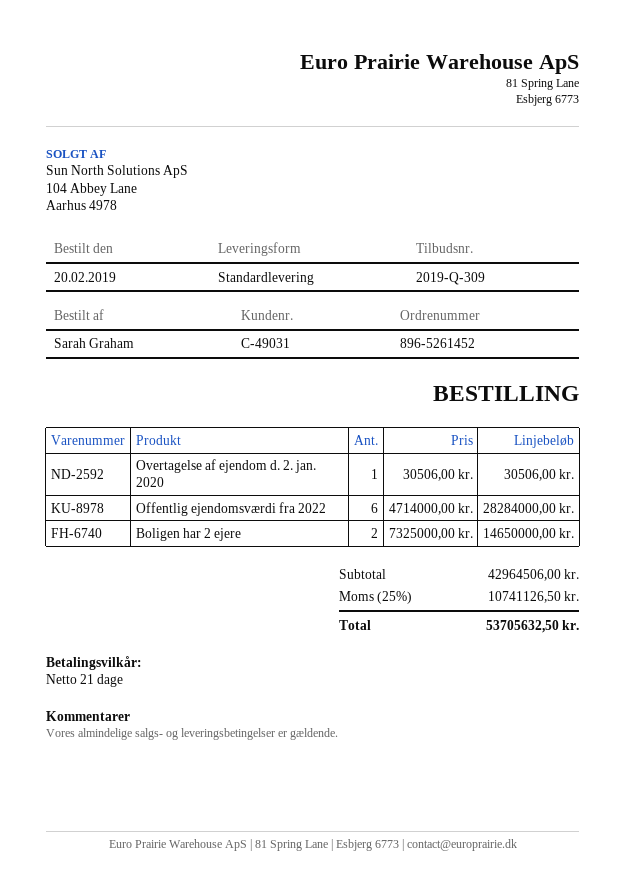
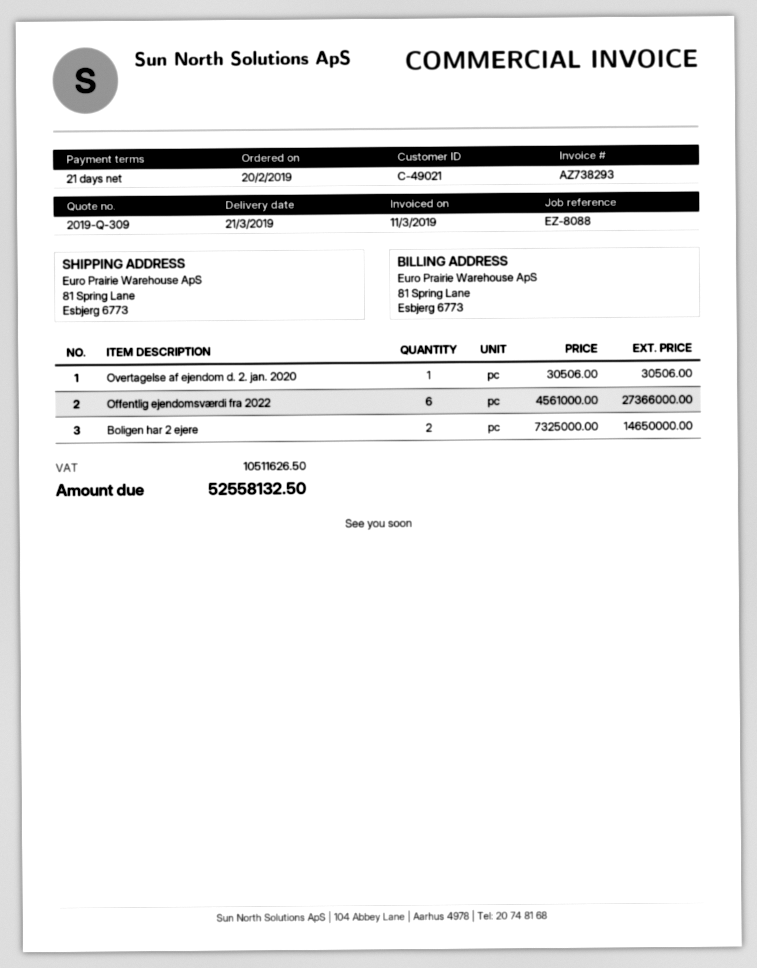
customer number: C-49031 -> C-49021
Offentlig ejendomsværdi fra 2022: 6 x 4714000.00 = 28284000.00 -> 6 x 4561000.00 = 27366000.00
tax: 10741126.50 -> 10511626.50
total: 53705632.50 -> 52558132.50

